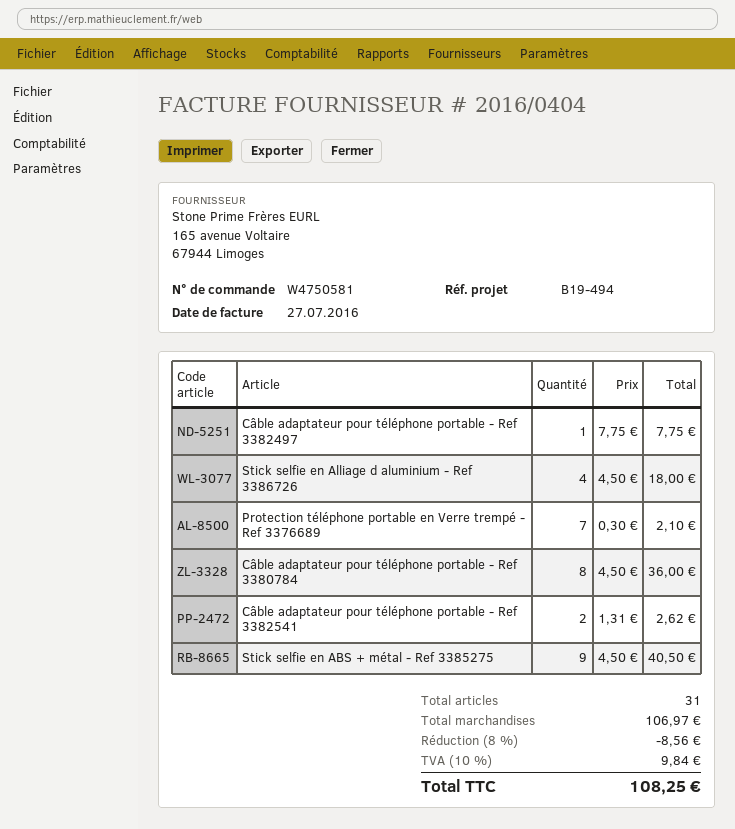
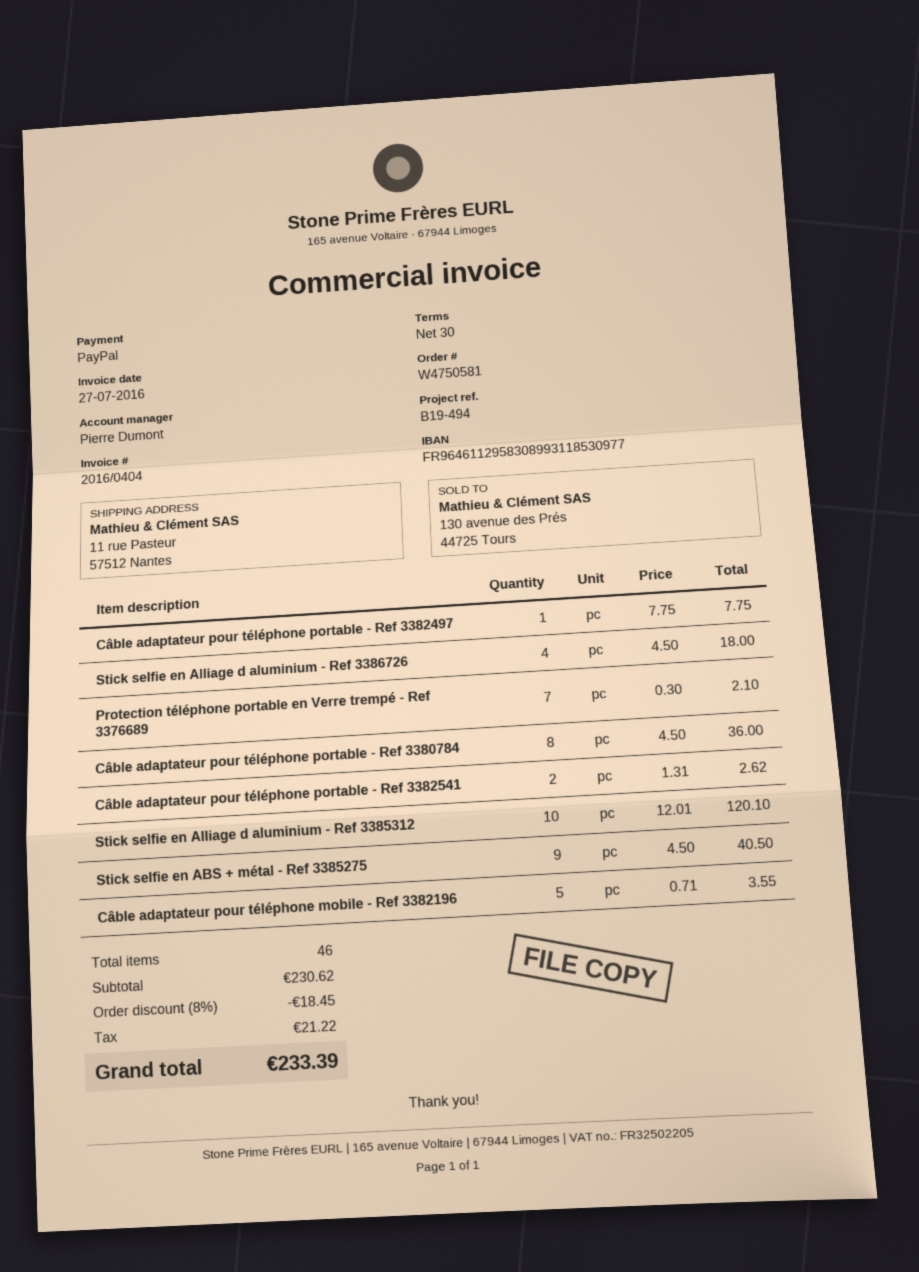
Stick selfie en Alliage d aluminium - Ref 3385312: none -> 10 x 12.01 = 120.10
Câble adaptateur pour téléphone mobile - Ref 3382196: none -> 5 x 0.71 = 3.55
total quantity: 31 -> 46
subtotal: 106.97 -> 230.62
discount: 8% = 8.56 -> 8% = 18.45
tax: 9.84 -> 21.22
total: 108.25 -> 233.39

